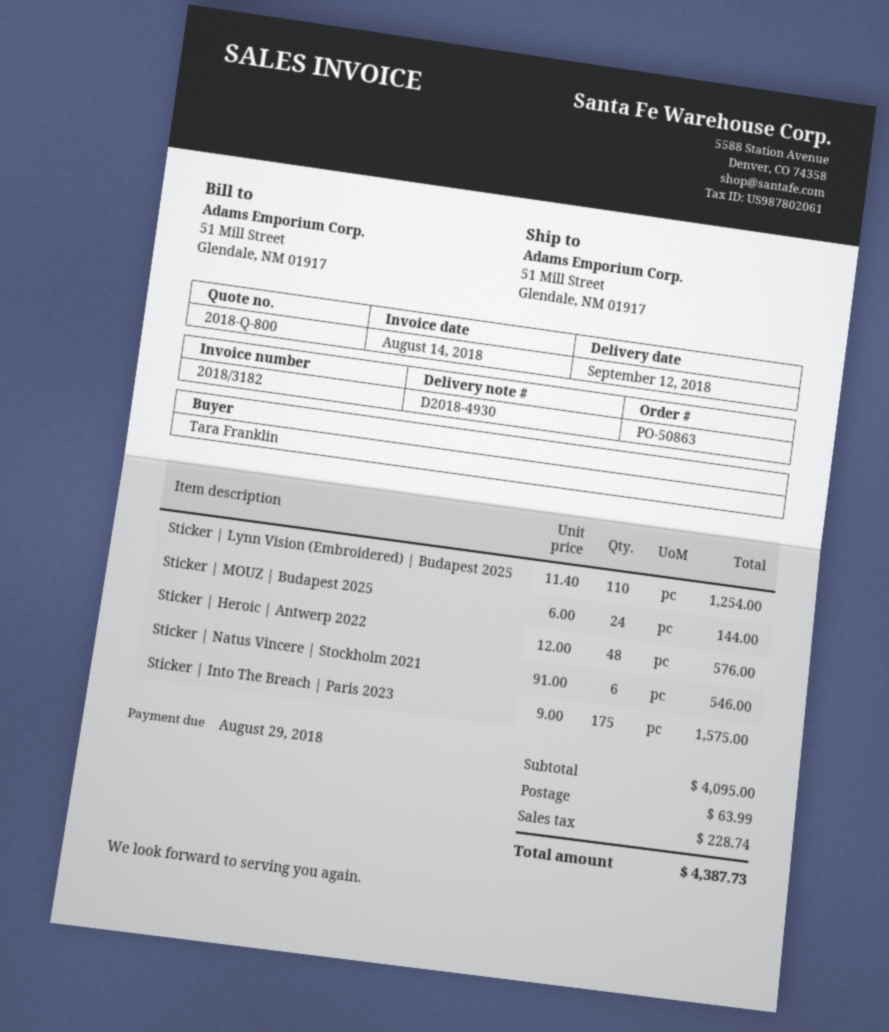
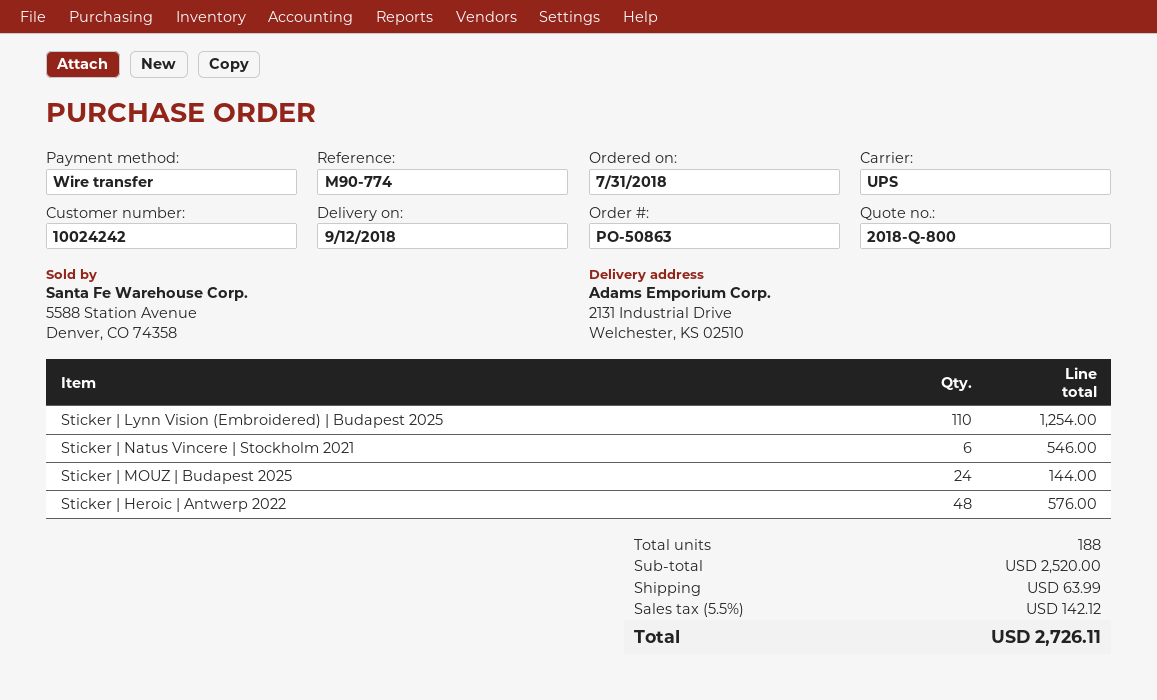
ship to: 51 Mill Street, Glendale, NM 01917 -> 2131 Industrial Drive, Welchester, KS 02510
Sticker | Into The Breach | Paris 2023: 175 for 1575.00 -> none
subtotal: 4095.00 -> 2520.00
tax: 228.74 -> 142.12
total: 4387.73 -> 2726.11

